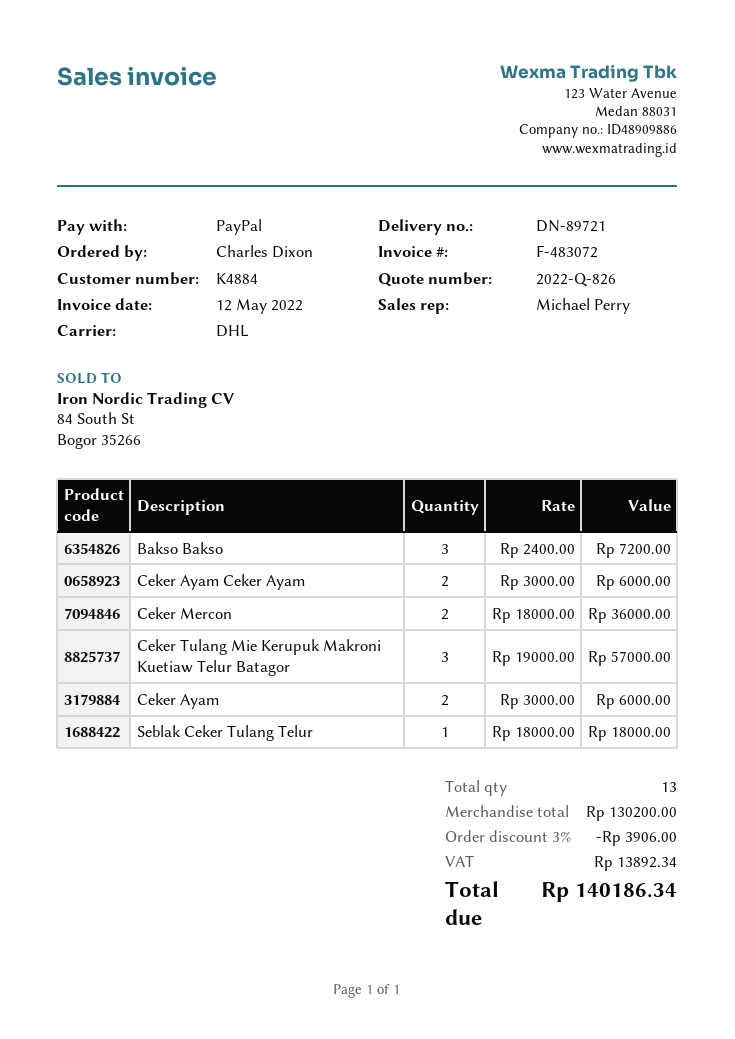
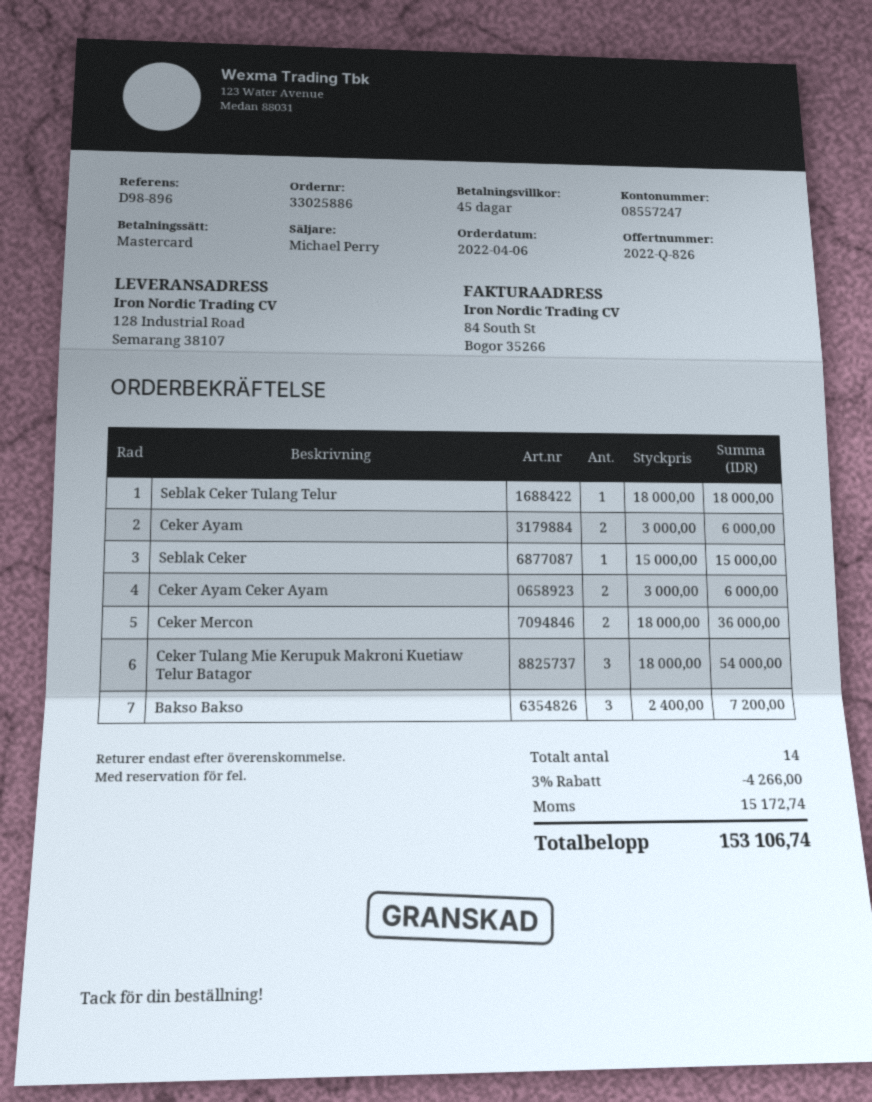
payment method: PayPal -> Mastercard
Ceker Tulang Mie Kerupuk Makroni Kuetiaw Telur Batagor: 3 x 19000.00 = 57000.00 -> 3 x 18000.00 = 54000.00
Seblak Ceker: none -> 1 x 15000.00 = 15000.00
total quantity: 13 -> 14
discount: 3% = 3906.00 -> 3% = 4266.00
tax: 13892.34 -> 15172.74
total: 140186.34 -> 153106.74

